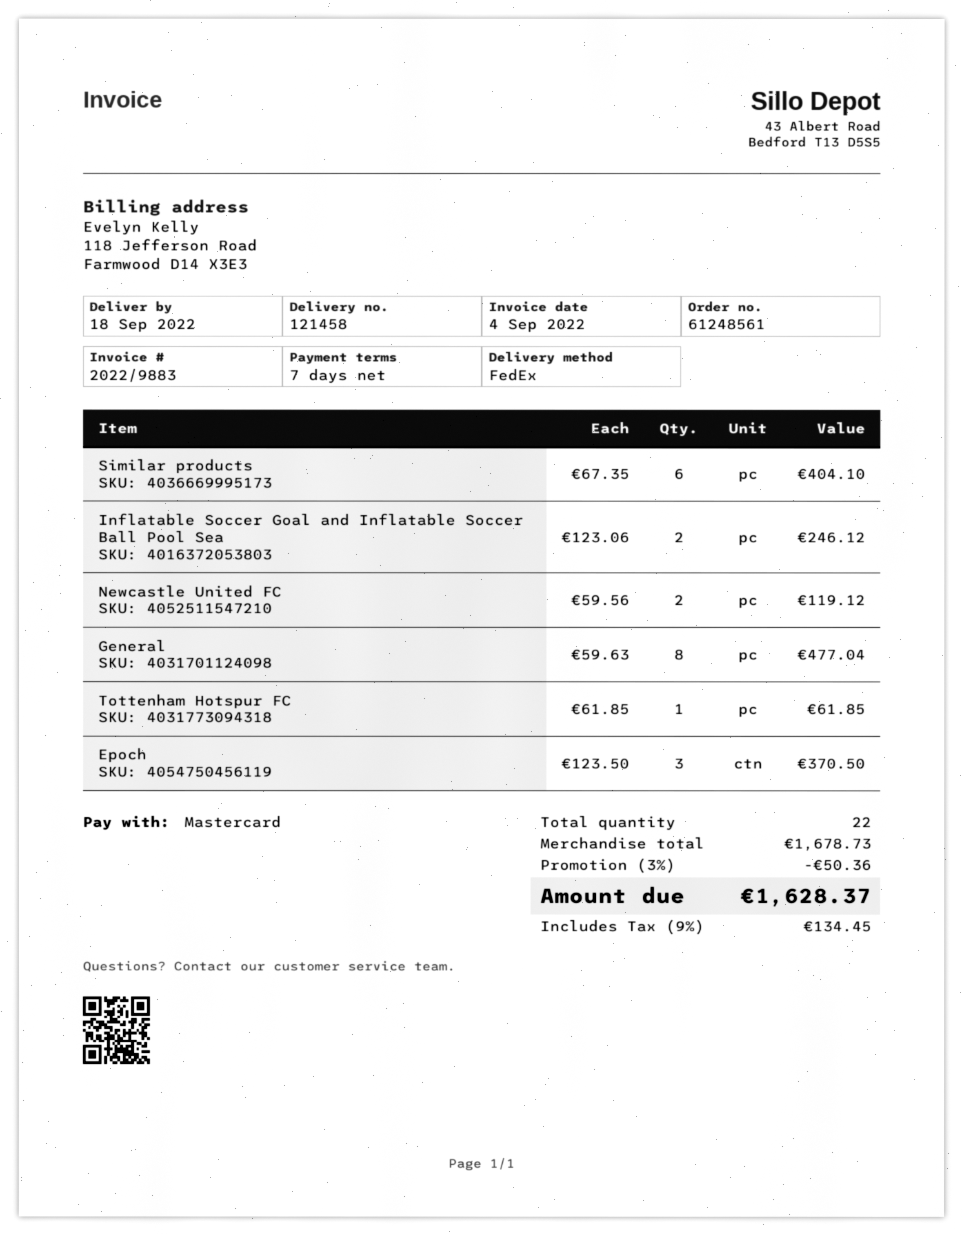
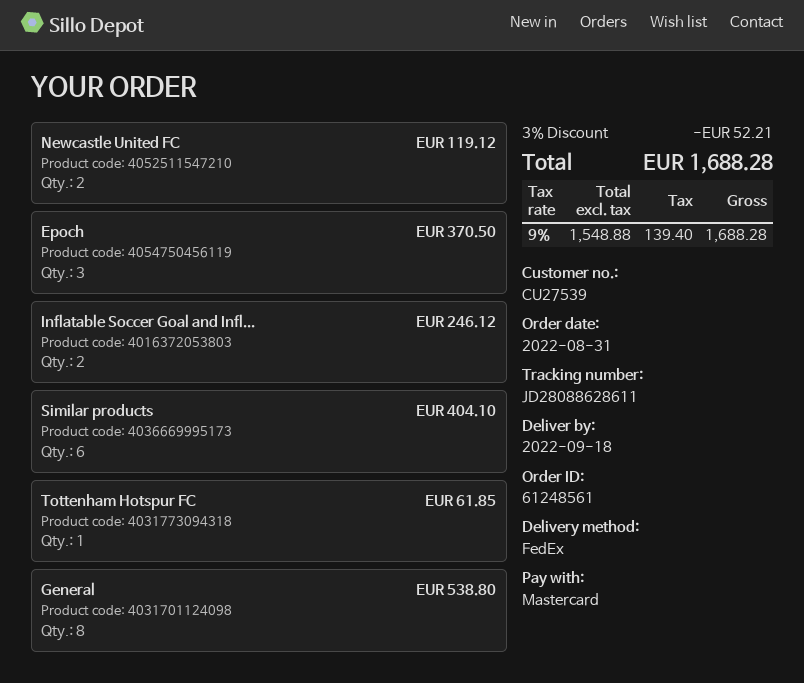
General: 8 for 477.04 -> 8 for 538.80
discount: 3% = 50.36 -> 3% = 52.21
tax: 9% = 134.45 -> 9% = 139.40
total: 1628.37 -> 1688.28

